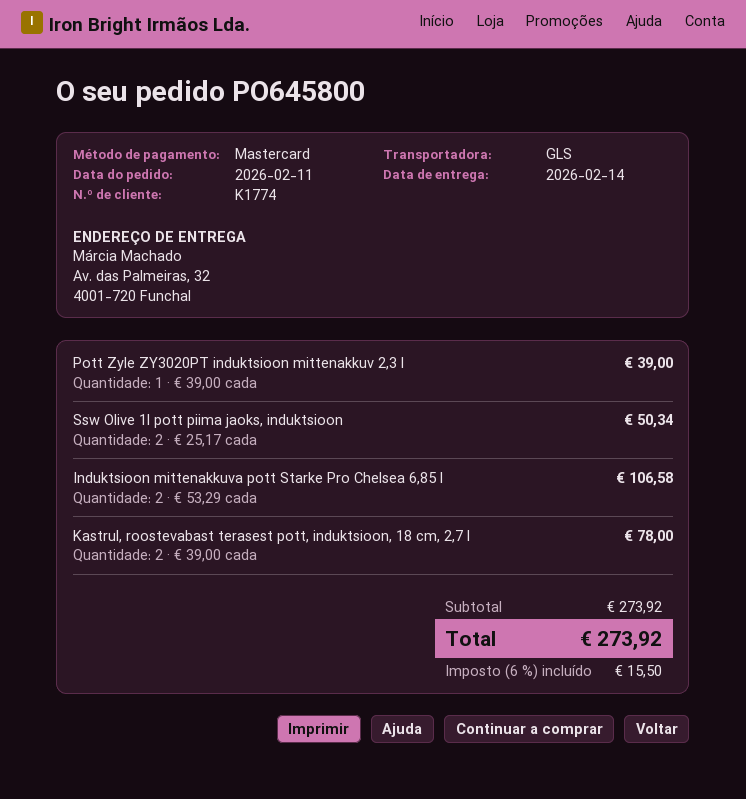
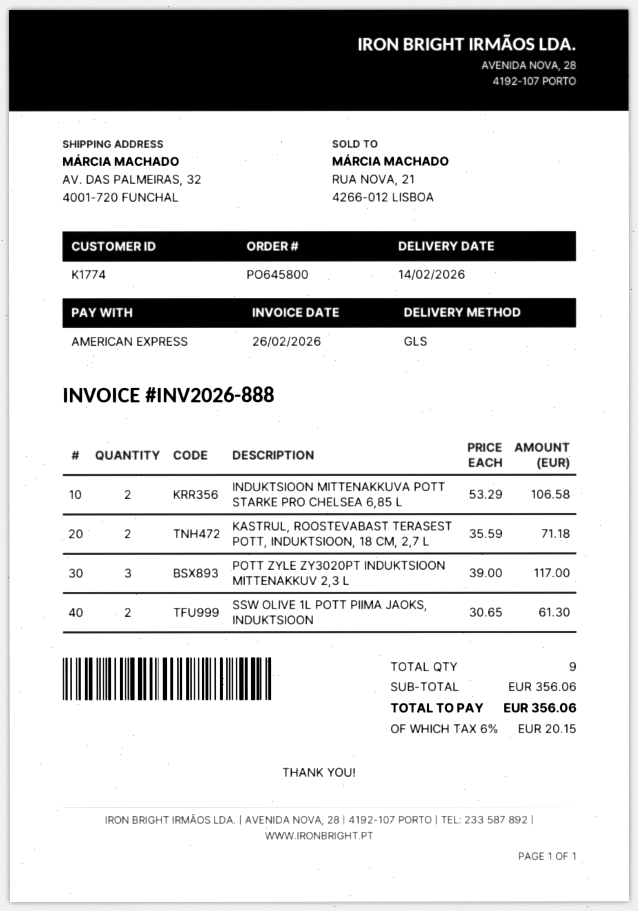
payment method: Mastercard -> American Express
Pott Zyle ZY3020PT induktsioon mittenakkuv 2,3 l: 1 x 39.00 = 39.00 -> 3 x 39.00 = 117.00
Ssw Olive 1l pott piima jaoks, induktsioon: 2 x 25.17 = 50.34 -> 2 x 30.65 = 61.30
Kastrul, roostevabast terasest pott, induktsioon, 18 cm, 2,7 l: 2 x 39.00 = 78.00 -> 2 x 35.59 = 71.18
subtotal: 273.92 -> 356.06
tax: 6% = 15.50 -> 6% = 20.15
total: 273.92 -> 356.06

